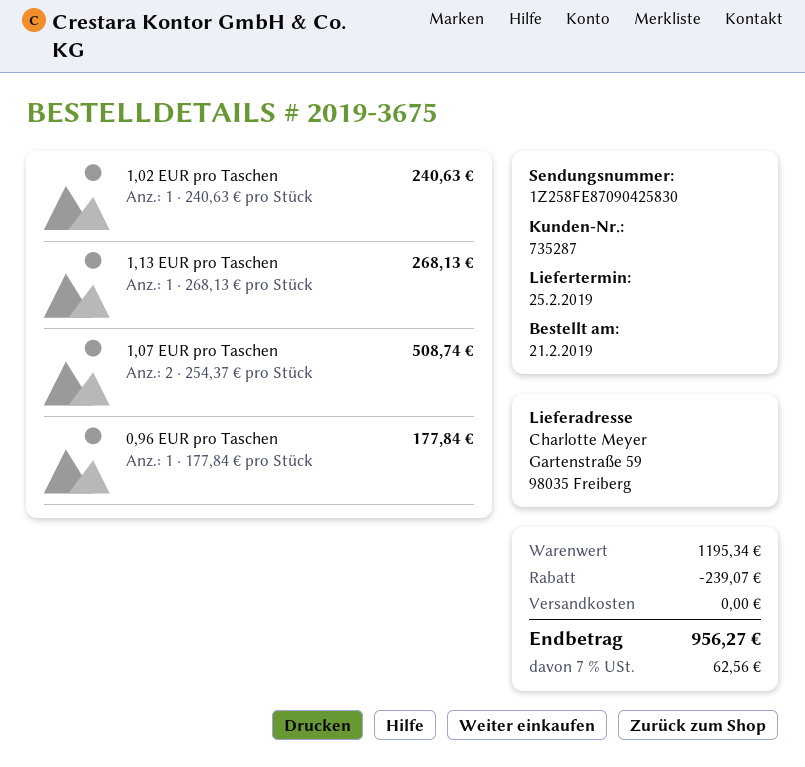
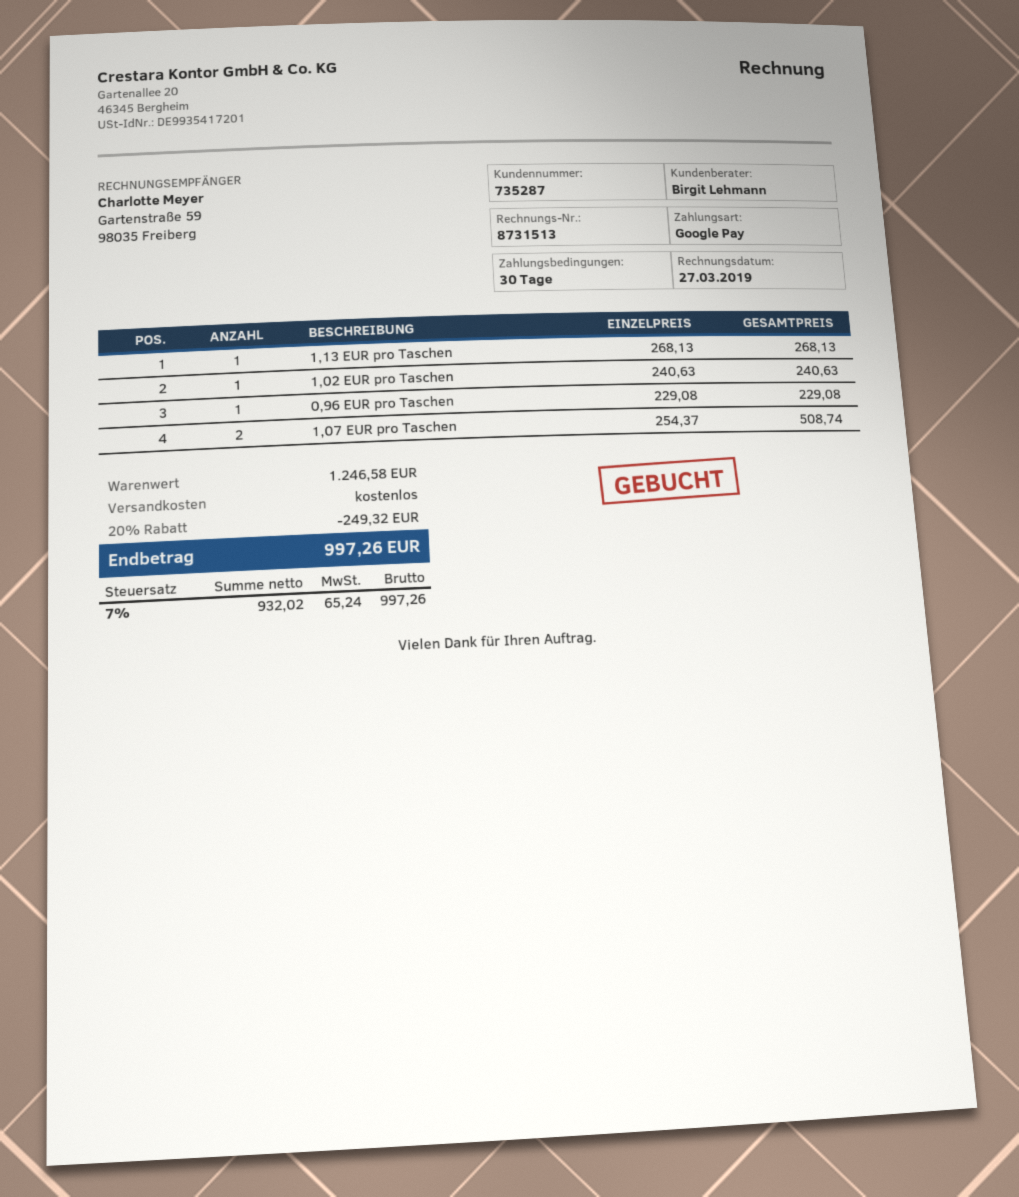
0,96 EUR pro Taschen: 1 x 177.84 = 177.84 -> 1 x 229.08 = 229.08
subtotal: 1195.34 -> 1246.58
discount: 239.07 -> 249.32
tax: 7% = 62.56 -> 7% = 65.24
total: 956.27 -> 997.26

